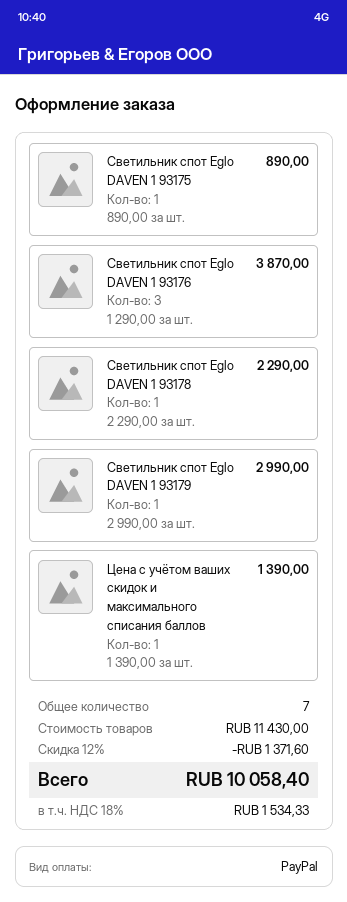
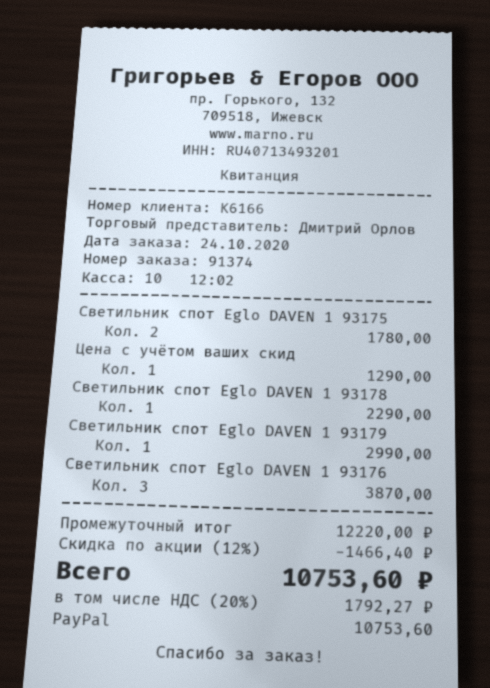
Светильник спот Eglo DAVEN 1 93175: 1 for 890.00 -> 2 for 1780.00
Цена с учётом ваших скидок и максимального списания баллов: 1 for 1390.00 -> 1 for 1290.00
subtotal: 11430.00 -> 12220.00
discount: 12% = 1371.60 -> 12% = 1466.40
tax: 18% = 1534.33 -> 20% = 1792.27
total: 10058.40 -> 10753.60

